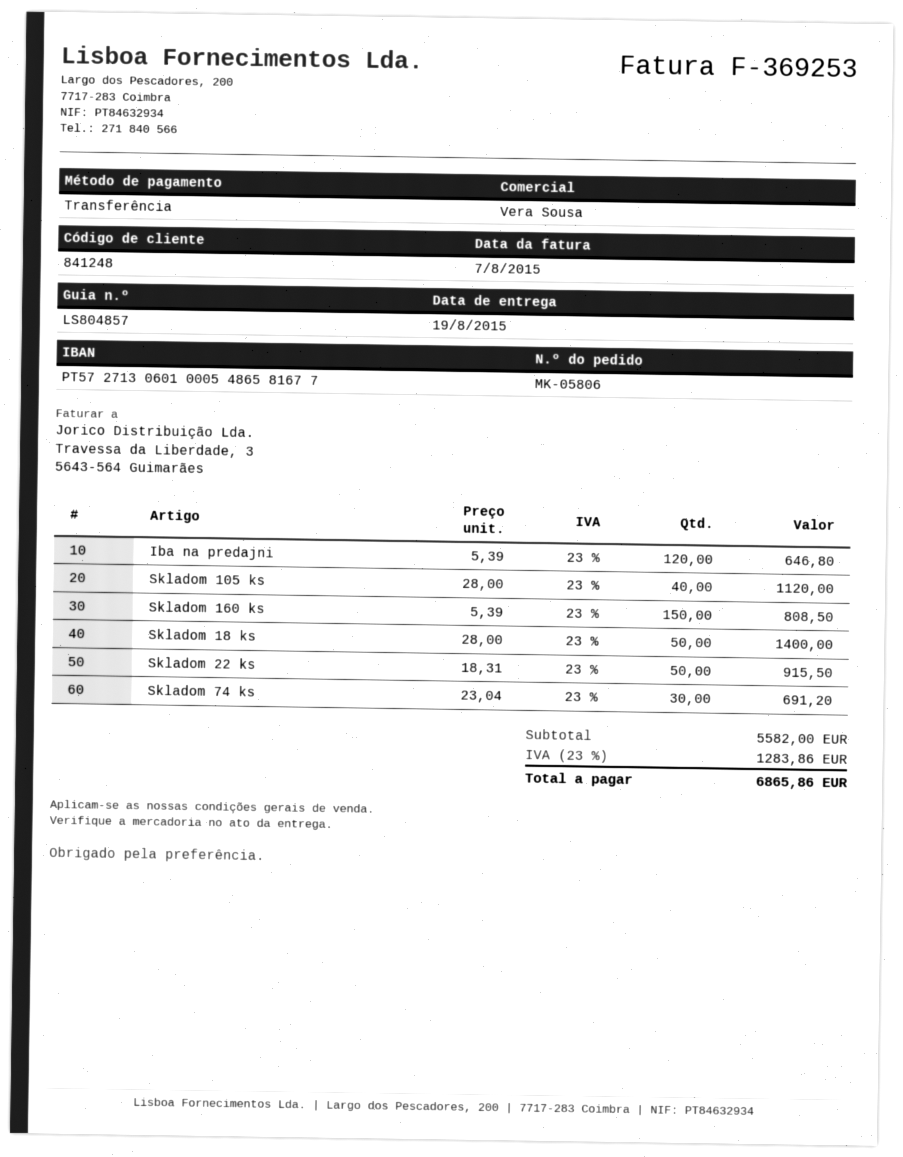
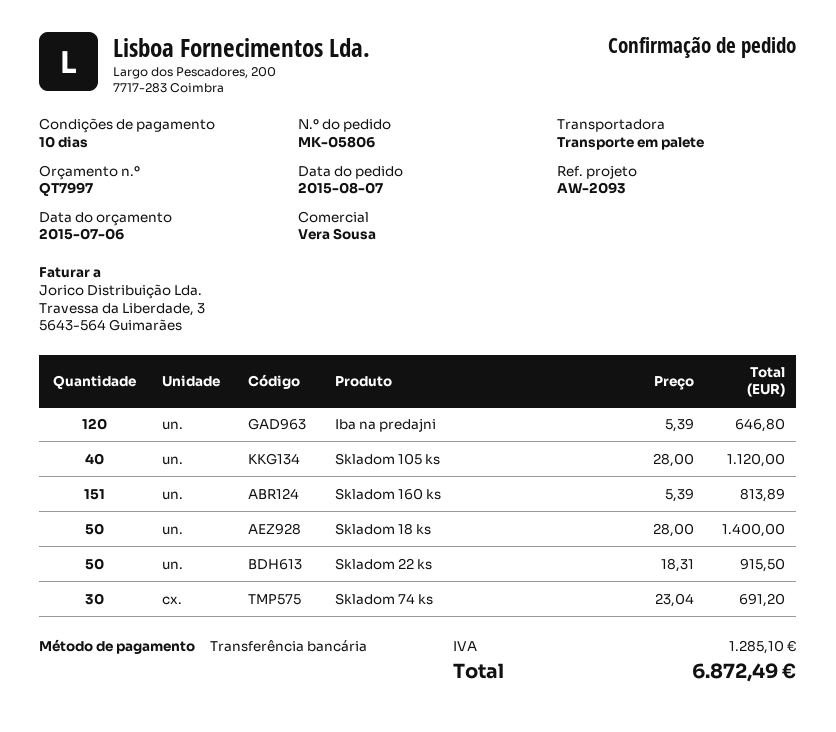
Skladom 160 ks: 150 x 5.39 = 808.50 -> 151 x 5.39 = 813.89
tax: 1283.86 -> 1285.10
total: 6865.86 -> 6872.49

